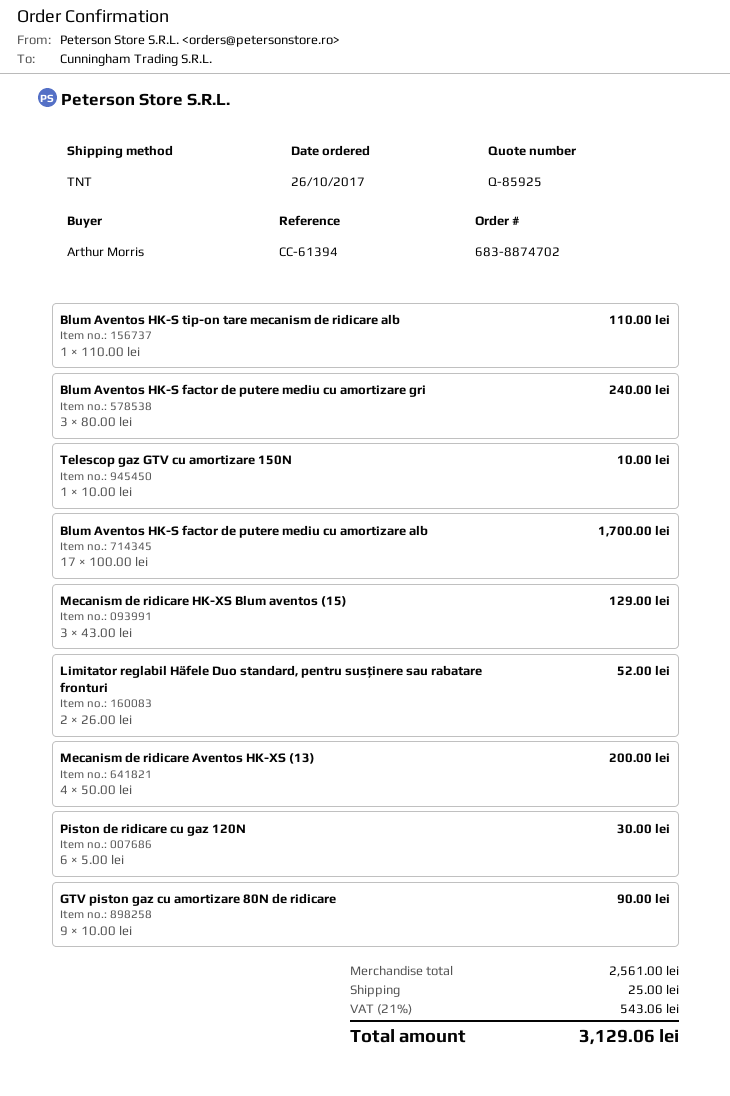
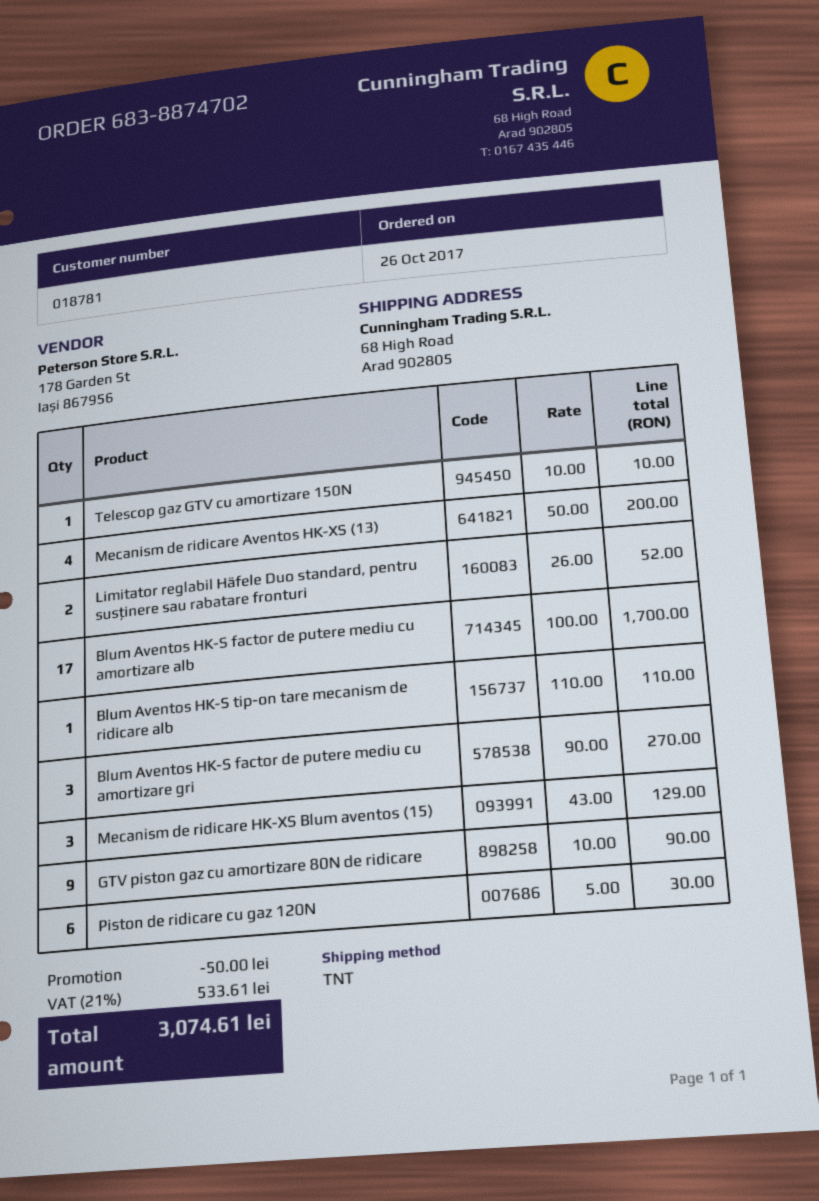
Blum Aventos HK-S factor de putere mediu cu amortizare gri: 3 x 80.00 = 240.00 -> 3 x 90.00 = 270.00
discount: none -> 50.00
shipping: 25.00 -> none
tax: 21% = 543.06 -> 21% = 533.61
total: 3129.06 -> 3074.61

